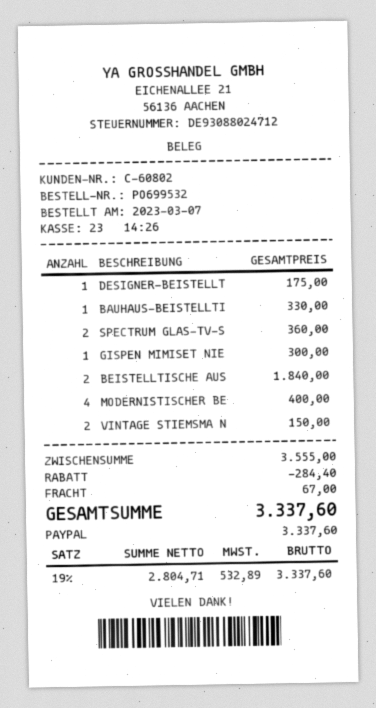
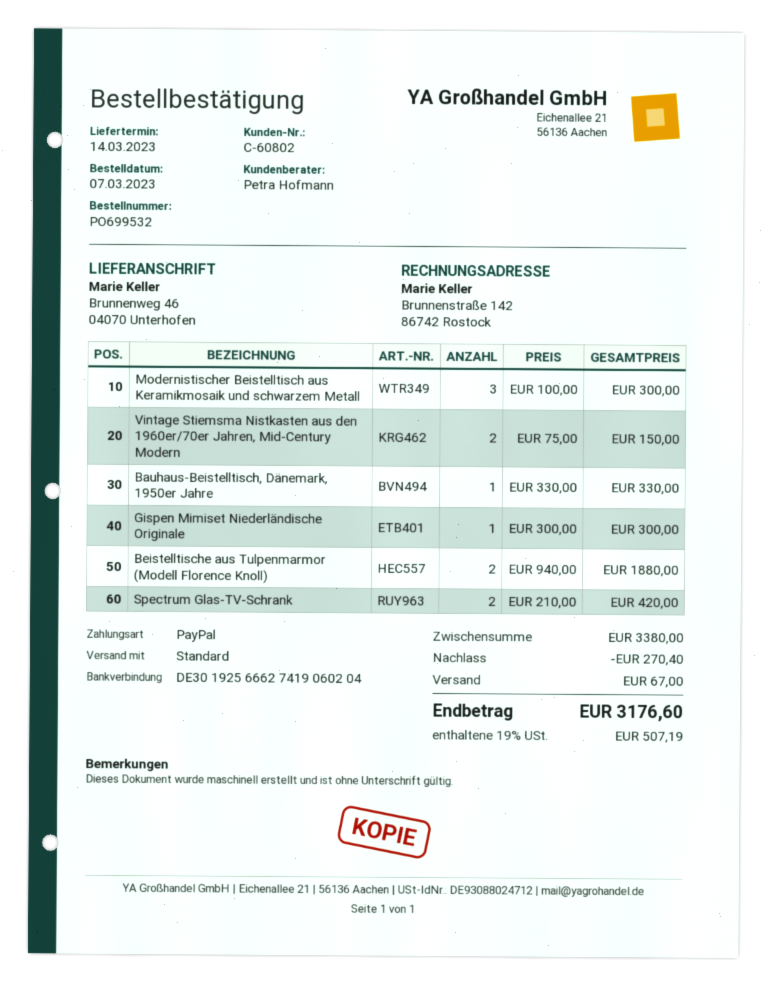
DESIGNER-BEISTELLT: 1 for 175.00 -> none
SPECTRUM GLAS-TV-S: 2 for 360.00 -> 2 for 420.00
BEISTELLTISCHE AUS: 2 for 1840.00 -> 2 for 1880.00
MODERNISTISCHER BE: 4 for 400.00 -> 3 for 300.00
subtotal: 3555.00 -> 3380.00
discount: 284.40 -> 270.40
tax: 19% = 532.89 -> 19% = 507.19
total: 3337.60 -> 3176.60

